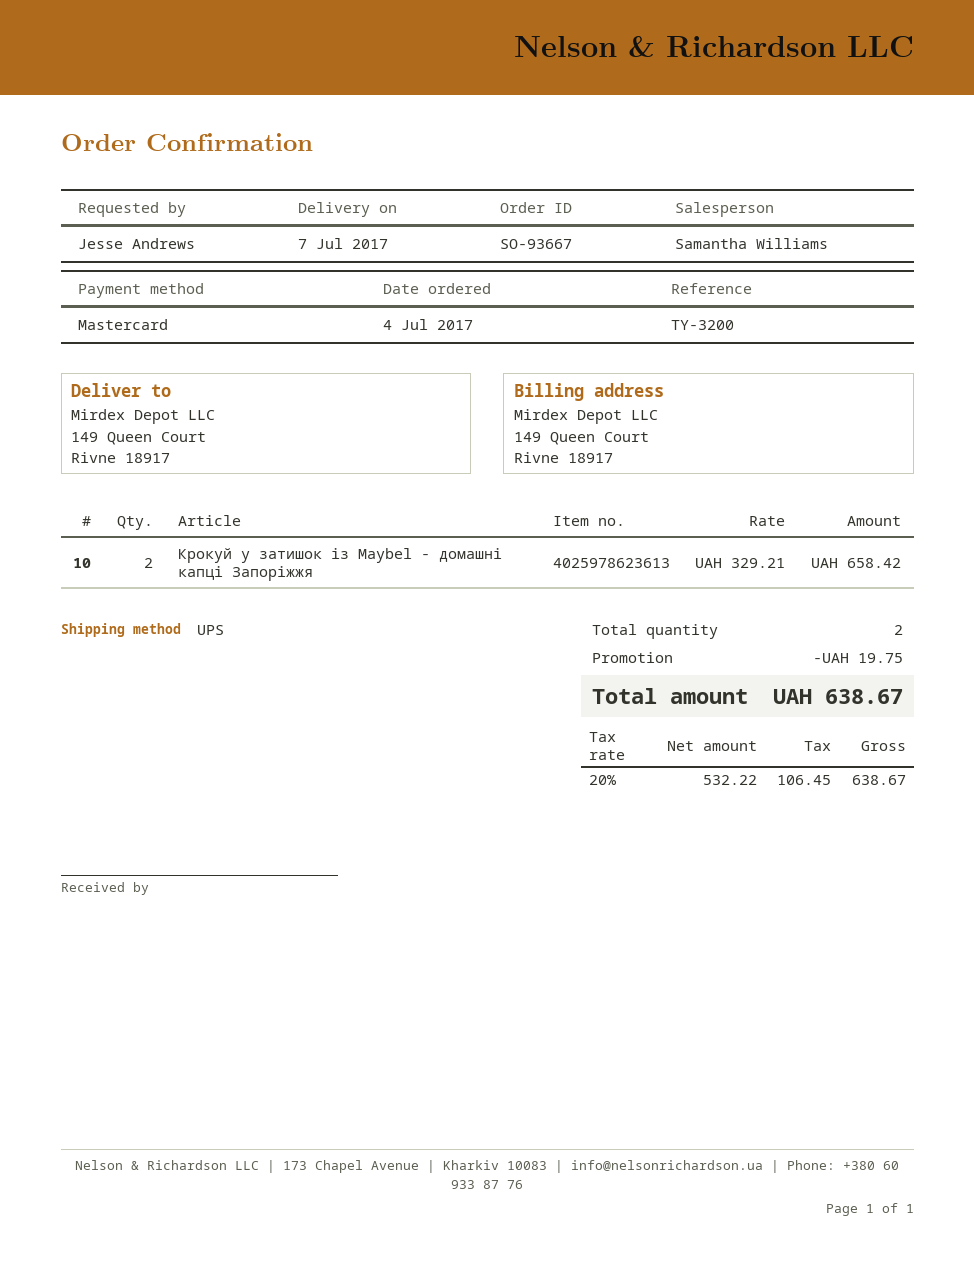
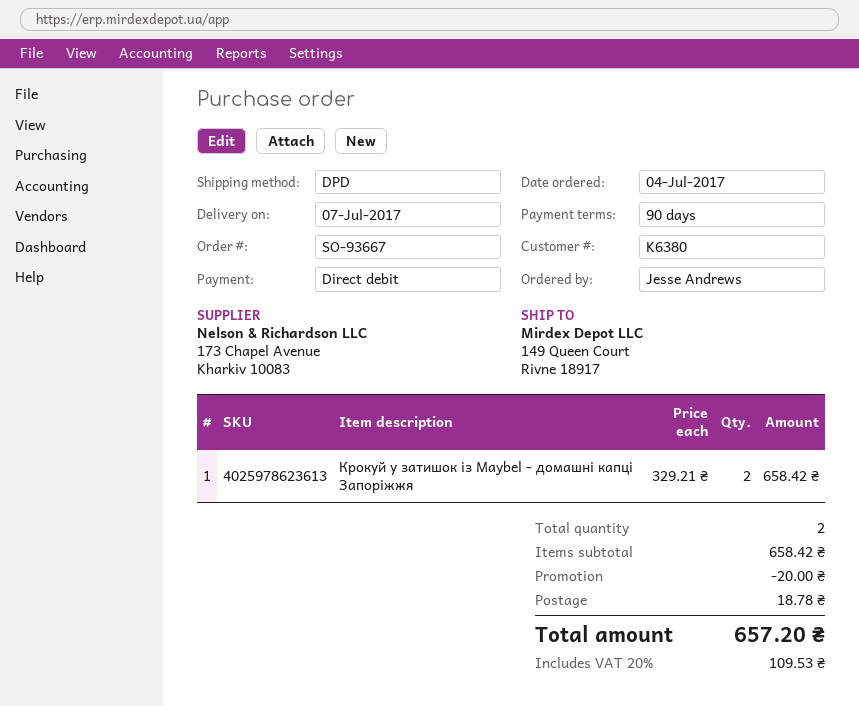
payment method: Mastercard -> direct debit
shipping method: UPS -> DPD
discount: 19.75 -> 20.00
shipping: none -> 18.78
tax: 20% = 106.45 -> 20% = 109.53
total: 638.67 -> 657.20

